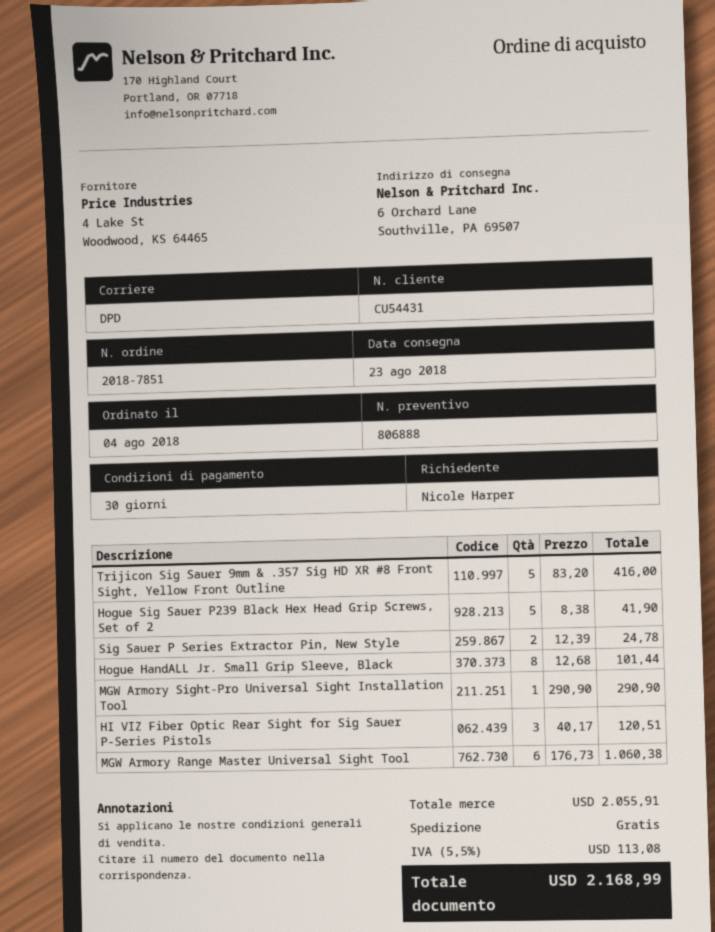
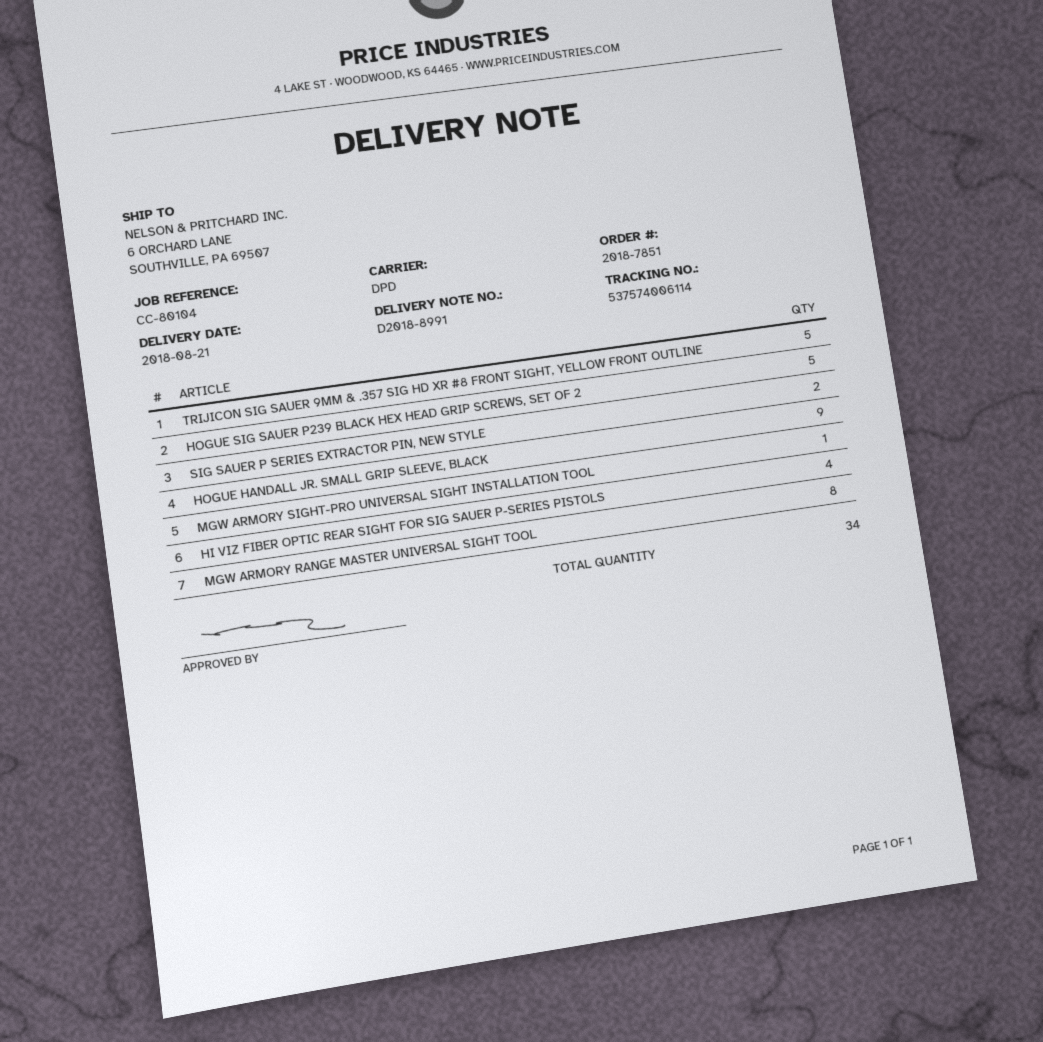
delivery date: 2018-08-23 -> 2018-08-21
Hogue HandALL Jr. Small Grip Sleeve, Black: 8 -> 9
HI VIZ Fiber Optic Rear Sight for Sig Sauer P-Series Pistols: 3 -> 4
MGW Armory Range Master Universal Sight Tool: 6 -> 8

